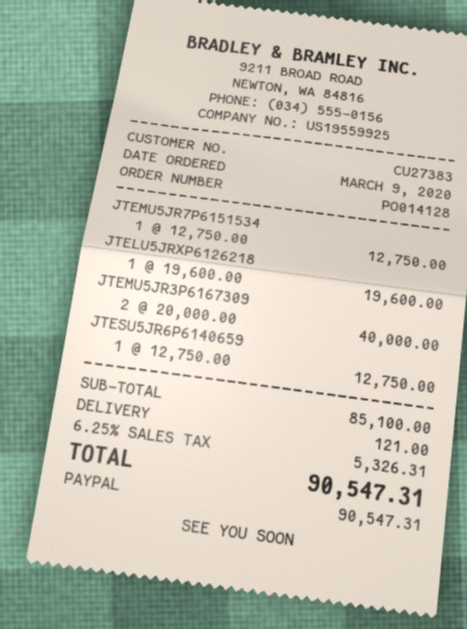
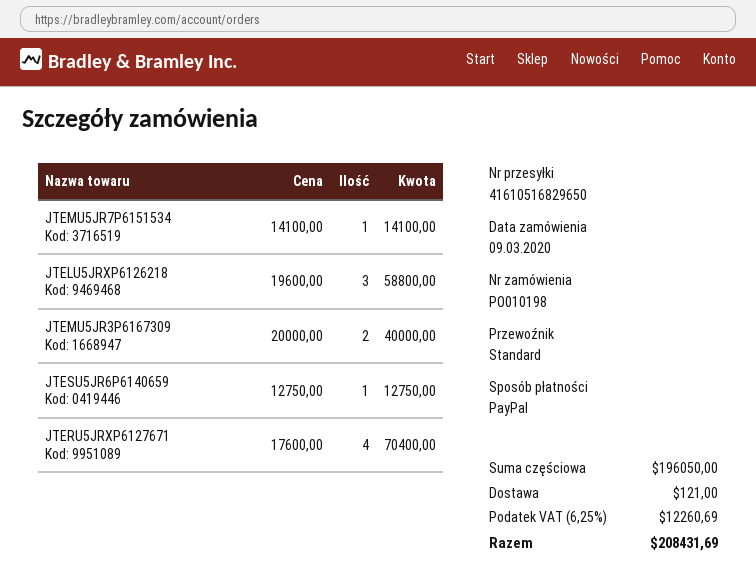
order number: PO014128 -> PO010198
JTEMU5JR7P6151534: 1 x 12750.00 = 12750.00 -> 1 x 14100.00 = 14100.00
JTELU5JRXP6126218: 1 x 19600.00 = 19600.00 -> 3 x 19600.00 = 58800.00
JTERU5JRXP6127671: none -> 4 x 17600.00 = 70400.00
subtotal: 85100.00 -> 196050.00
tax: 6.25% = 5326.31 -> 6.25% = 12260.69
total: 90547.31 -> 208431.69

